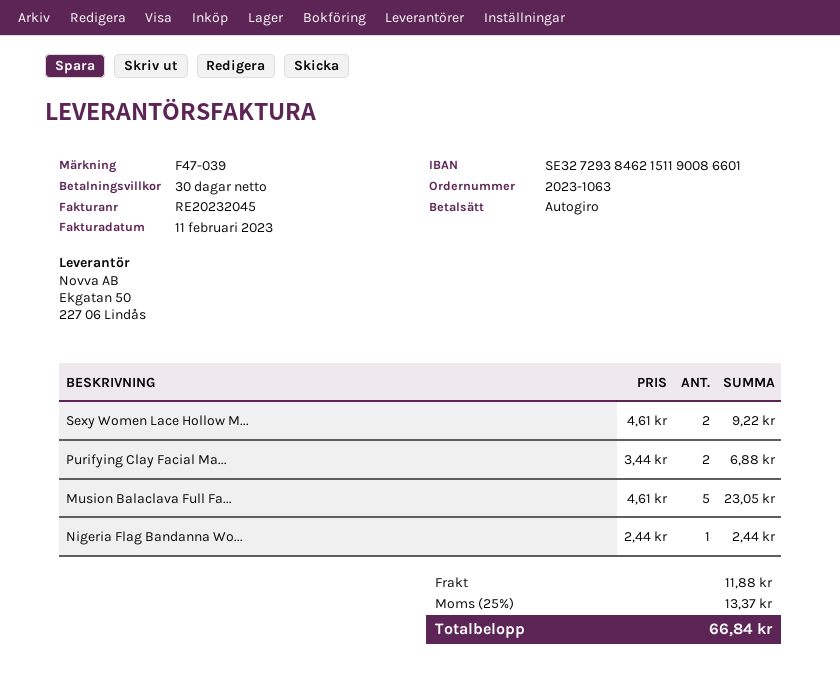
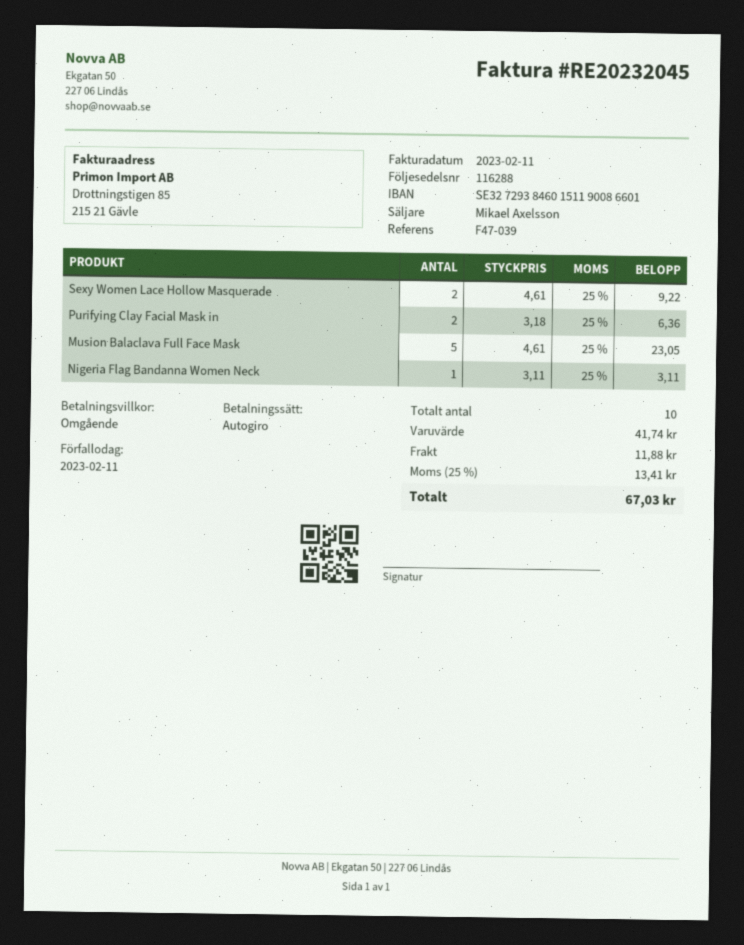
payment terms: 30 days -> on receipt
bank account: SE3272938462151190086601 -> SE3272938460151190086601
Purifying Clay Facial Ma...: 2 x 3.44 = 6.88 -> 2 x 3.18 = 6.36
Nigeria Flag Bandanna Wo...: 1 x 2.44 = 2.44 -> 1 x 3.11 = 3.11
tax: 25% = 13.37 -> 25% = 13.41
total: 66.84 -> 67.03

